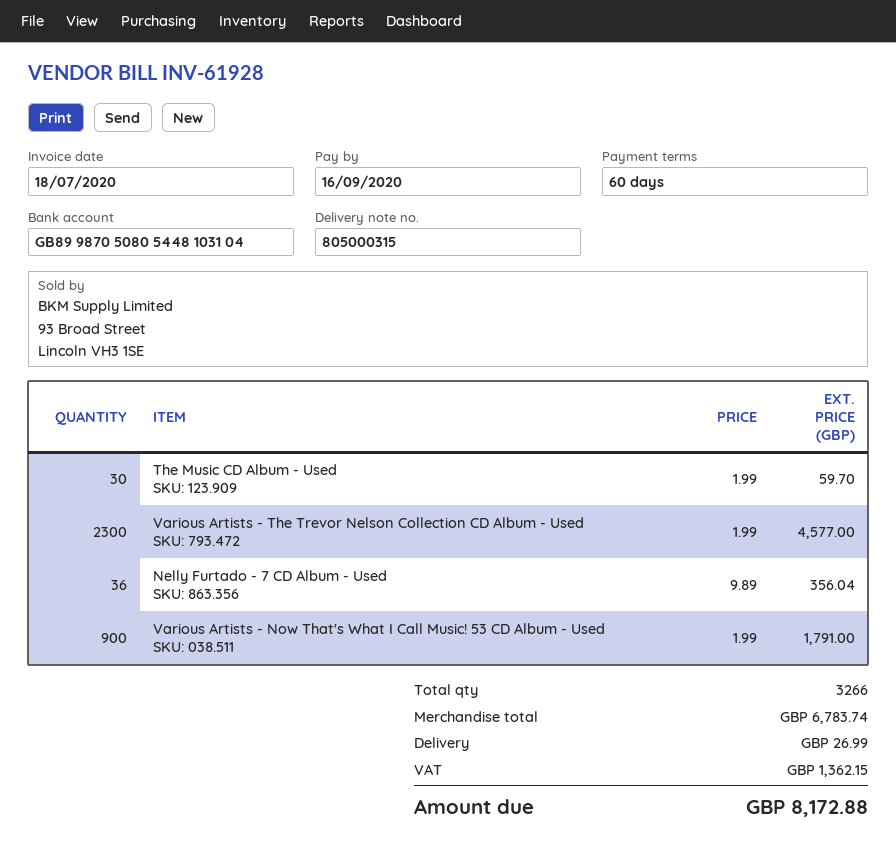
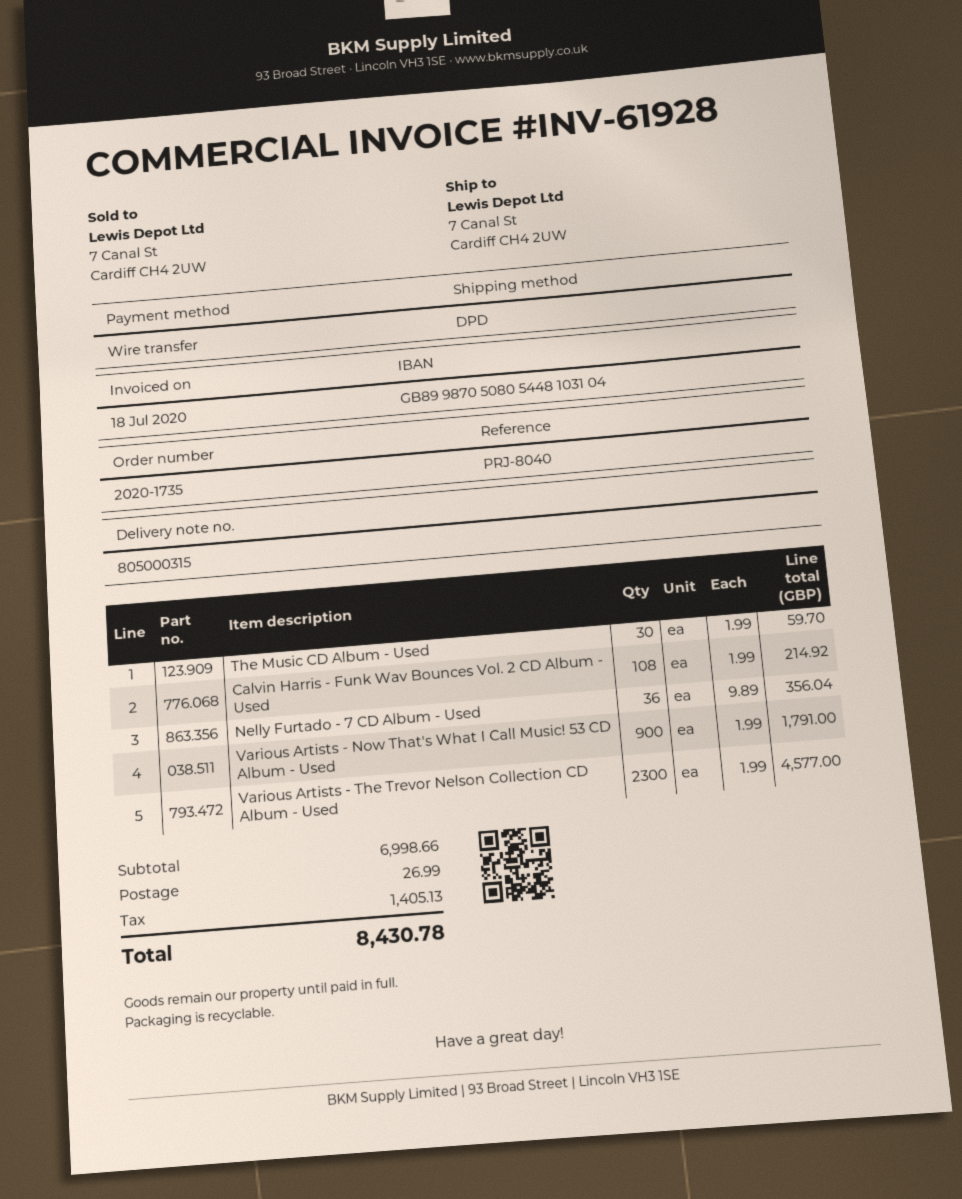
Calvin Harris - Funk Wav Bounces Vol. 2 CD Album - Used: none -> 108 x 1.99 = 214.92
subtotal: 6783.74 -> 6998.66
tax: 1362.15 -> 1405.13
total: 8172.88 -> 8430.78

